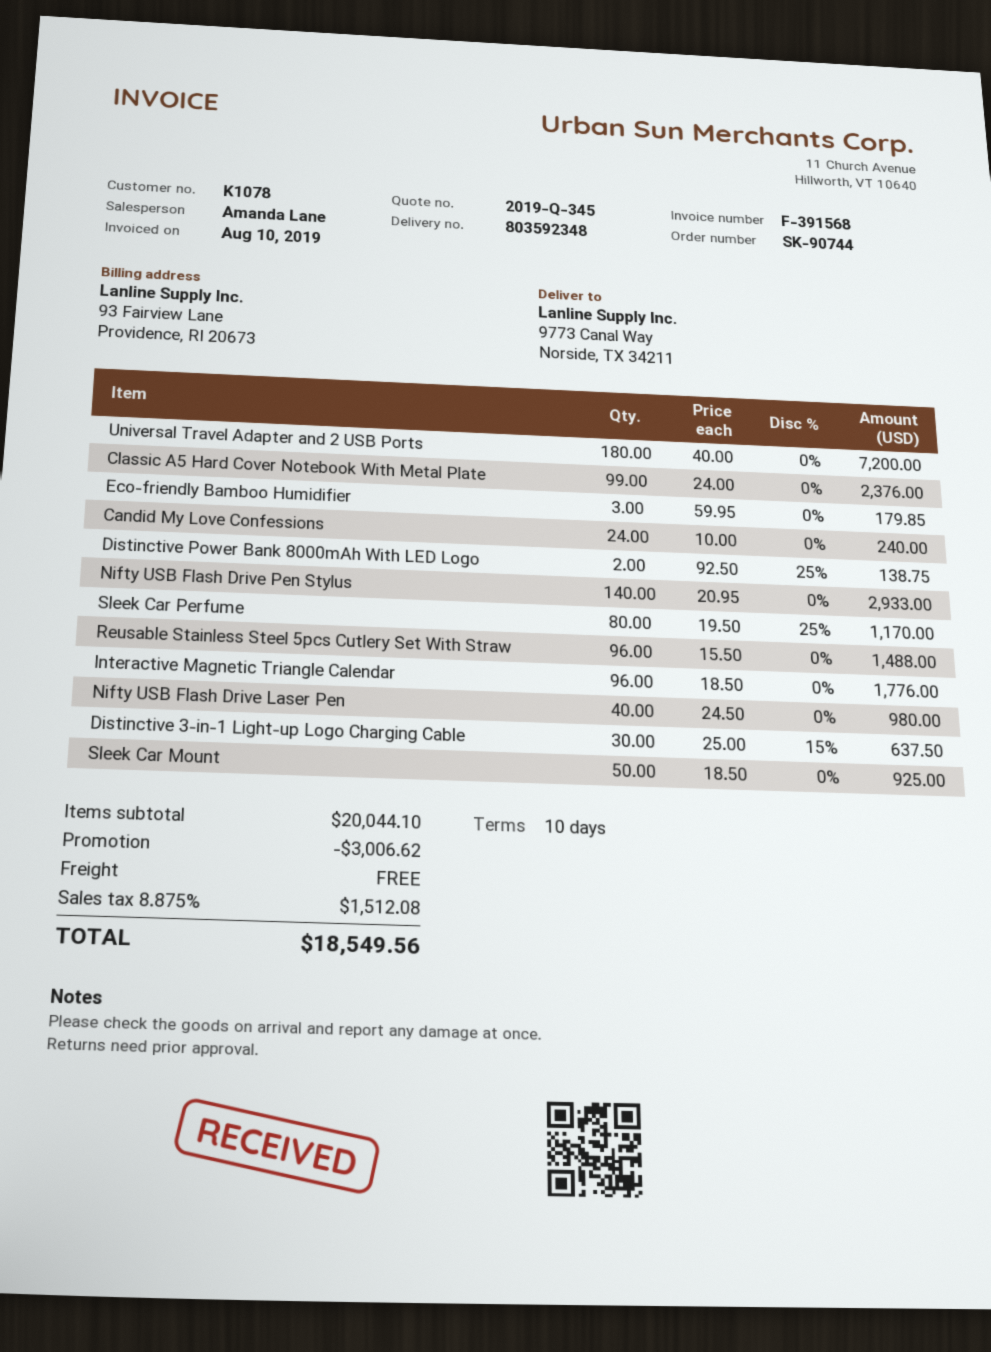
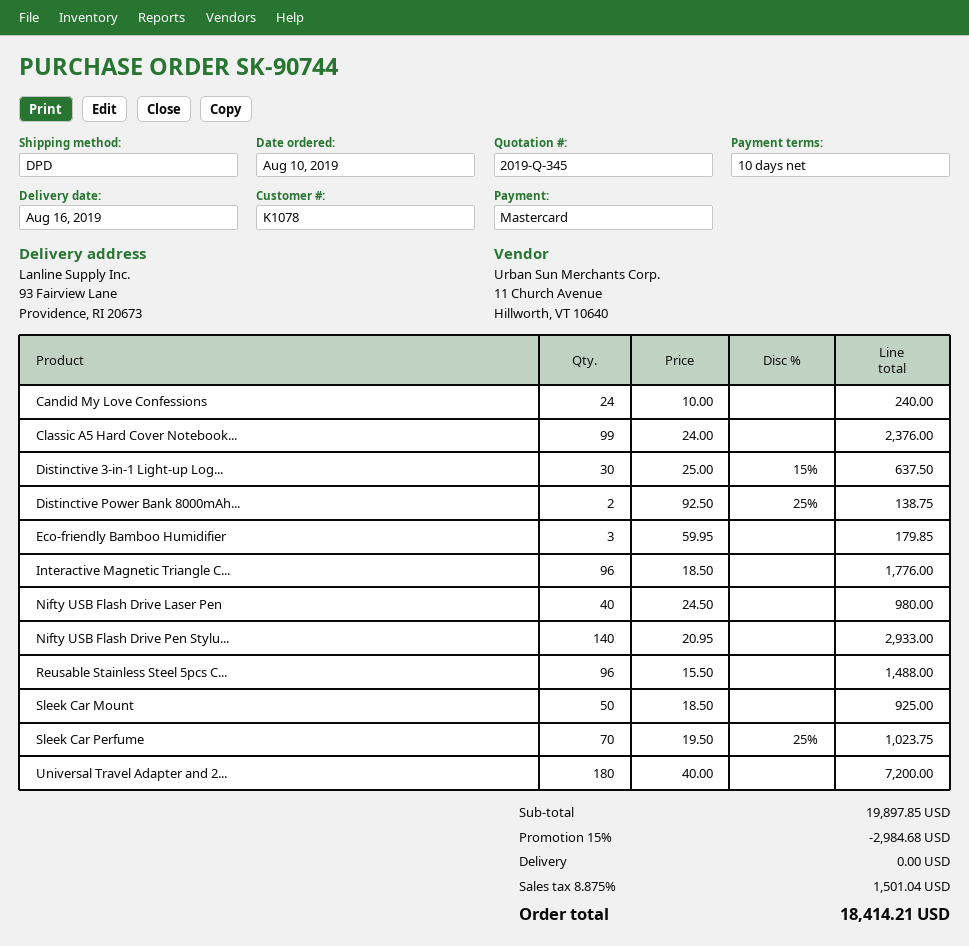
ship to: 9773 Canal Way, Norside, TX 34211 -> 93 Fairview Lane, Providence, RI 20673
Sleek Car Perfume: 80 x 19.50 - 25% = 1170.00 -> 70 x 19.50 - 25% = 1023.75
subtotal: 20044.10 -> 19897.85
discount: 3006.62 -> 2984.68
tax: 8.875% = 1512.08 -> 8.875% = 1501.04
total: 18549.56 -> 18414.21

